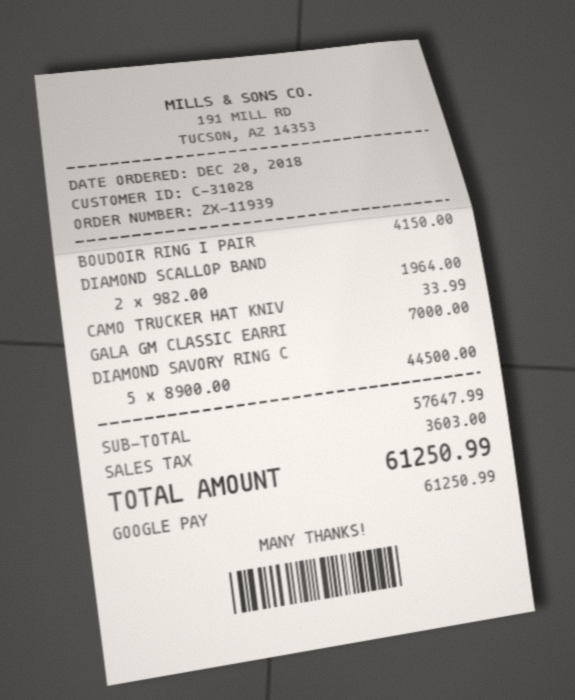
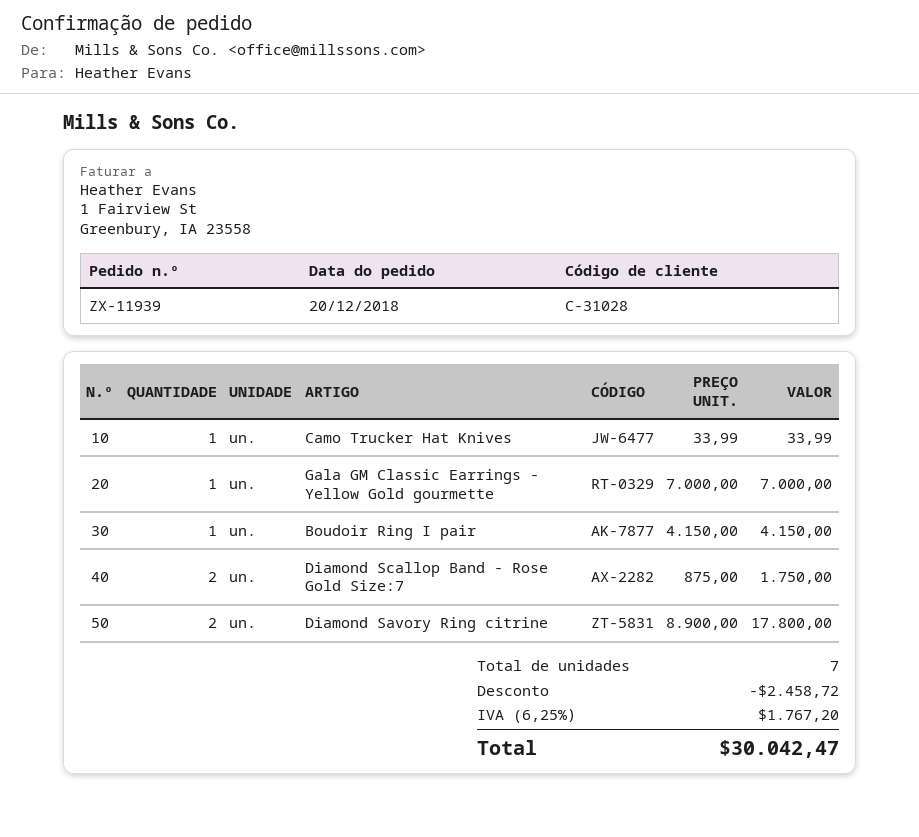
DIAMOND SCALLOP BAND: 2 x 982.00 = 1964.00 -> 2 x 875.00 = 1750.00
DIAMOND SAVORY RING C: 5 x 8900.00 = 44500.00 -> 2 x 8900.00 = 17800.00
discount: none -> 2458.72
tax: 3603.00 -> 1767.20
total: 61250.99 -> 30042.47

